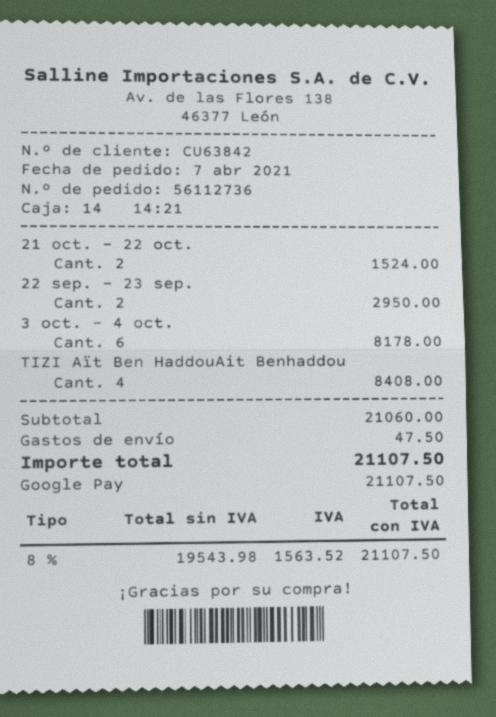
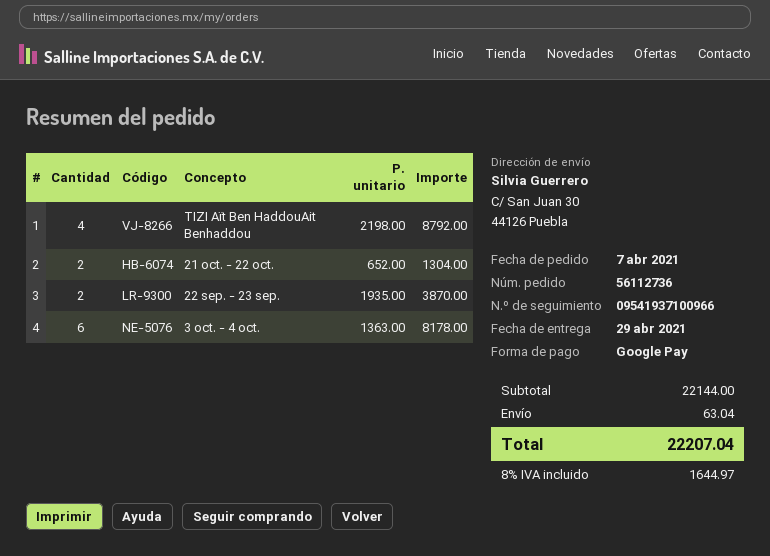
21 oct. - 22 oct.: 2 for 1524.00 -> 2 for 1304.00
22 sep. - 23 sep.: 2 for 2950.00 -> 2 for 3870.00
TIZI Aït Ben HaddouAit Benhaddou: 4 for 8408.00 -> 4 for 8792.00
subtotal: 21060.00 -> 22144.00
shipping: 47.50 -> 63.04
tax: 8% = 1563.52 -> 8% = 1644.97
total: 21107.50 -> 22207.04

